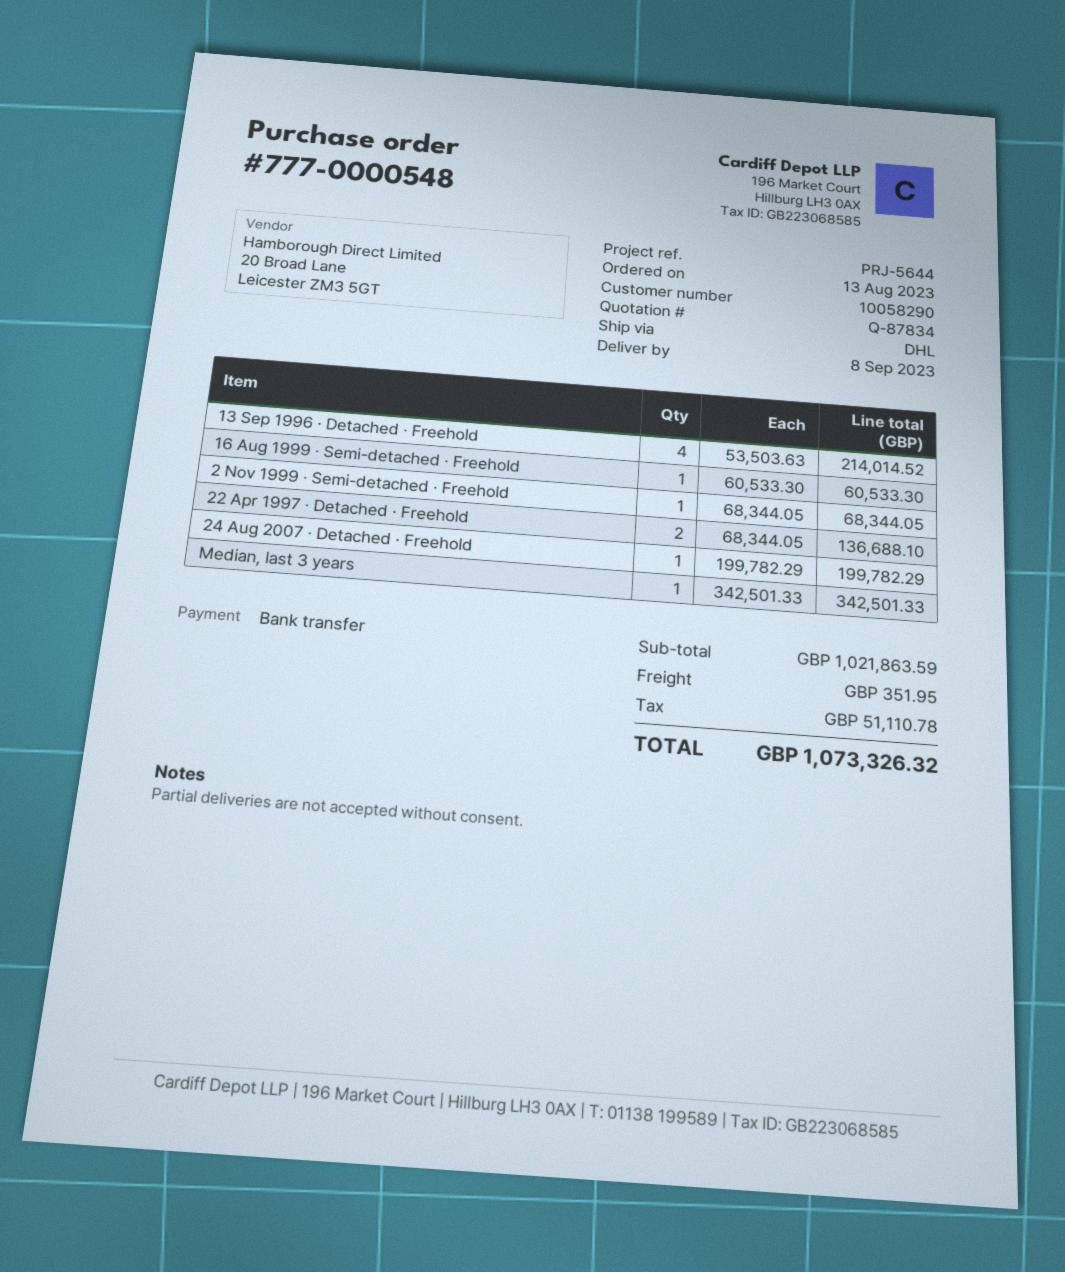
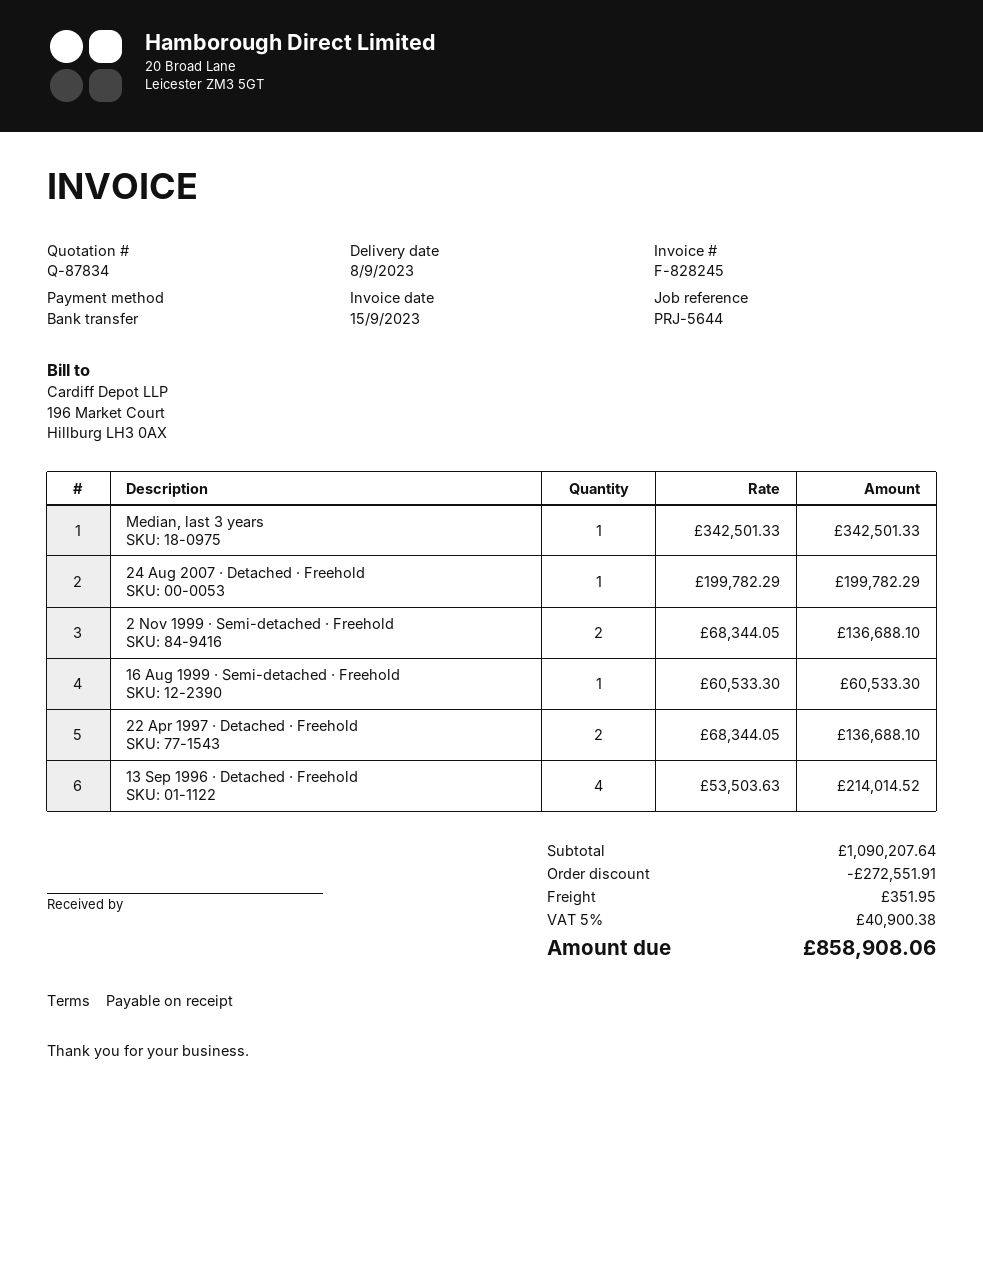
2 Nov 1999 · Semi-detached · Freehold: 1 x 68344.05 = 68344.05 -> 2 x 68344.05 = 136688.10
subtotal: 1021863.59 -> 1090207.64
discount: none -> 272551.91
tax: 51110.78 -> 40900.38
total: 1073326.32 -> 858908.06

